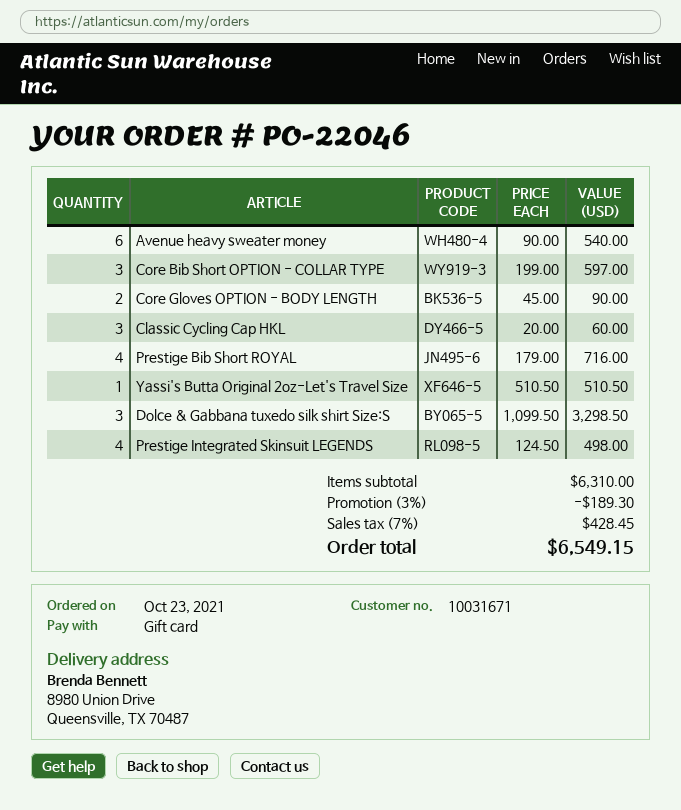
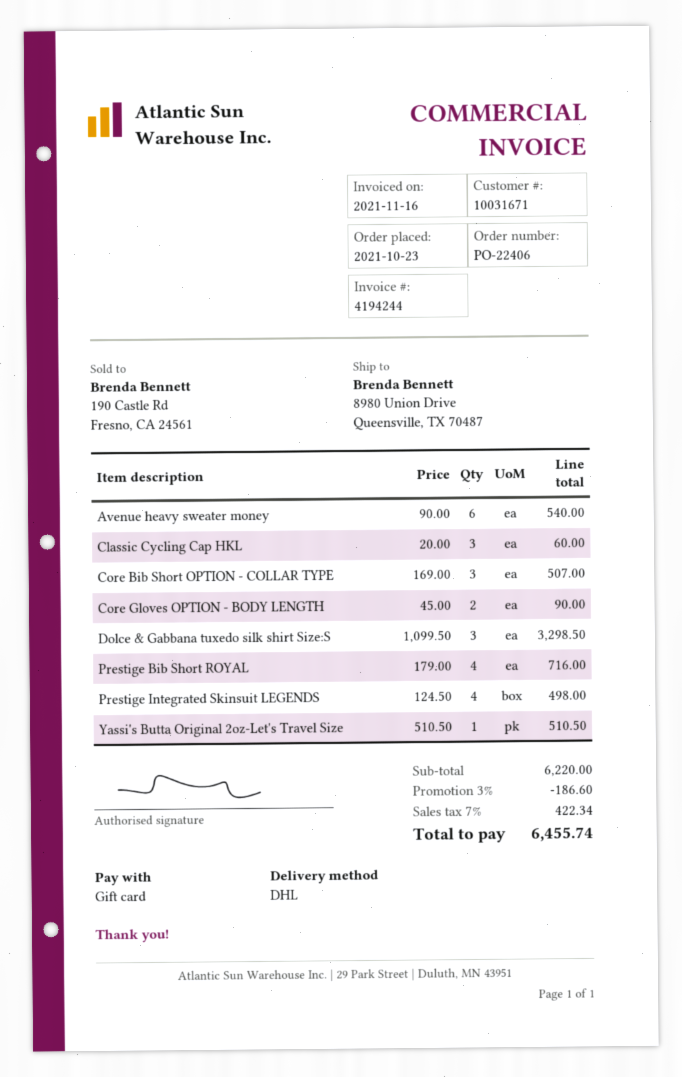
order number: PO-22046 -> PO-22406
Core Bib Short OPTION - COLLAR TYPE: 3 x 199.00 = 597.00 -> 3 x 169.00 = 507.00
subtotal: 6310.00 -> 6220.00
discount: 3% = 189.30 -> 3% = 186.60
tax: 7% = 428.45 -> 7% = 422.34
total: 6549.15 -> 6455.74

